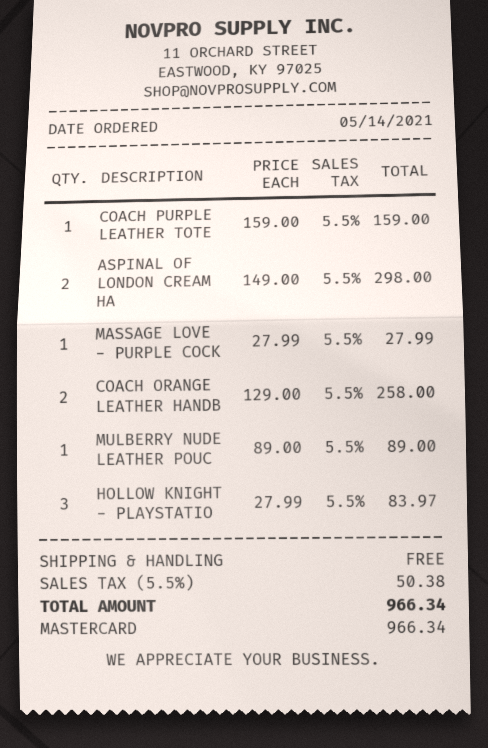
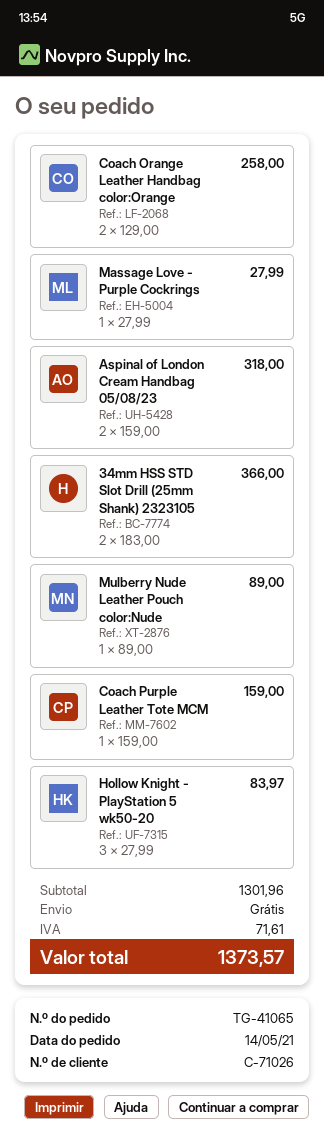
ASPINAL OF LONDON CREAM HA: 2 x 149.00 = 298.00 -> 2 x 159.00 = 318.00
34mm HSS STD Slot Drill (25mm Shank) 2323105: none -> 2 x 183.00 = 366.00
tax: 50.38 -> 71.61
total: 966.34 -> 1373.57

